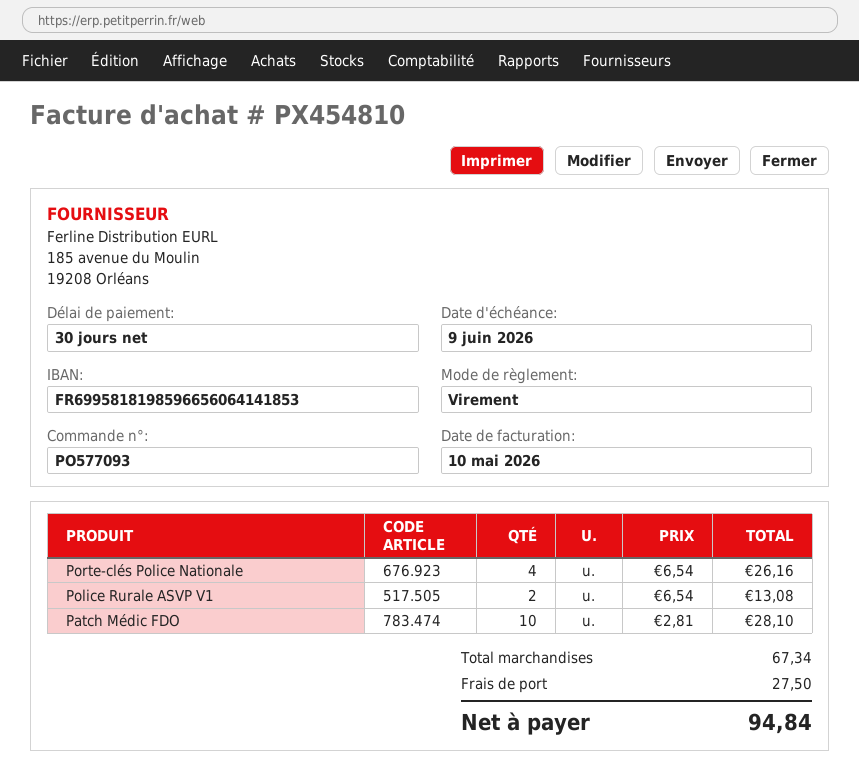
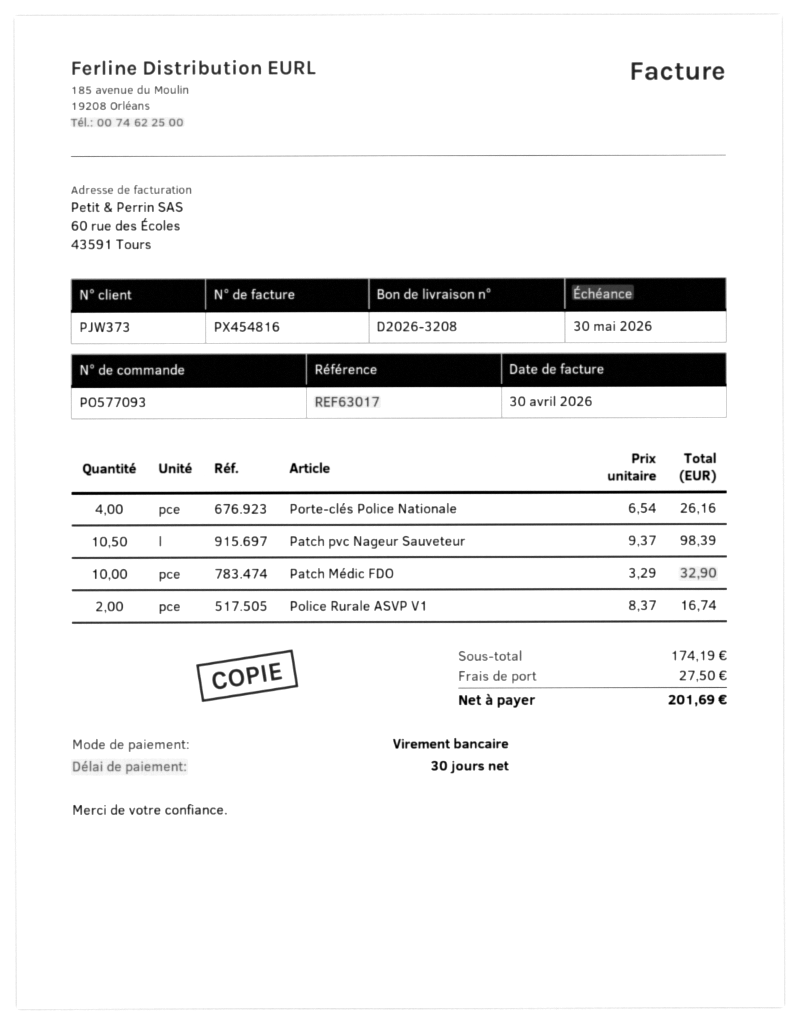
invoice number: PX454810 -> PX454816
invoice date: 2026-05-10 -> 2026-04-30
due date: 2026-06-09 -> 2026-05-30
Police Rurale ASVP V1: 2 x 6.54 = 13.08 -> 2 x 8.37 = 16.74
Patch Médic FDO: 10 x 2.81 = 28.10 -> 10 x 3.29 = 32.90
Patch pvc Nageur Sauveteur: none -> 10.5 x 9.37 = 98.39
subtotal: 67.34 -> 174.19
total: 94.84 -> 201.69

